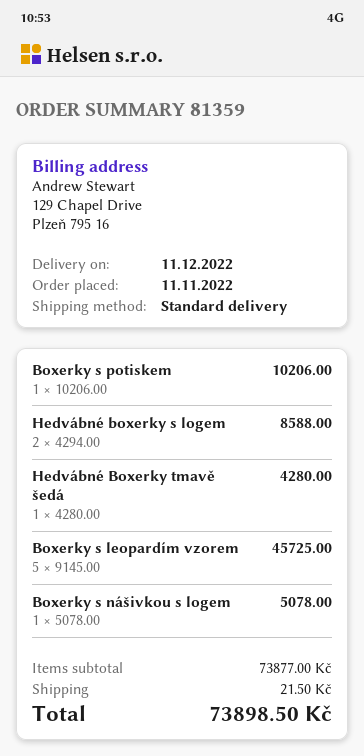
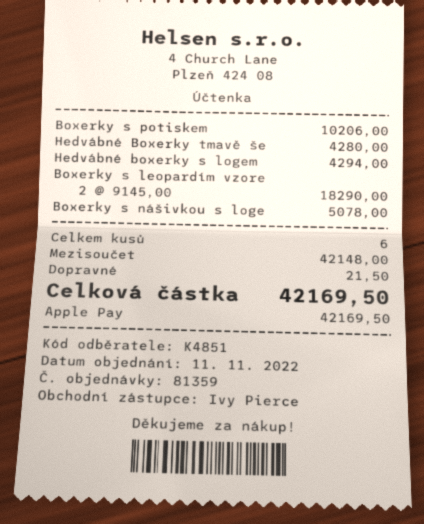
Hedvábné boxerky s logem: 2 x 4294.00 = 8588.00 -> 1 x 4294.00 = 4294.00
Boxerky s leopardím vzorem: 5 x 9145.00 = 45725.00 -> 2 x 9145.00 = 18290.00
subtotal: 73877.00 -> 42148.00
total: 73898.50 -> 42169.50

